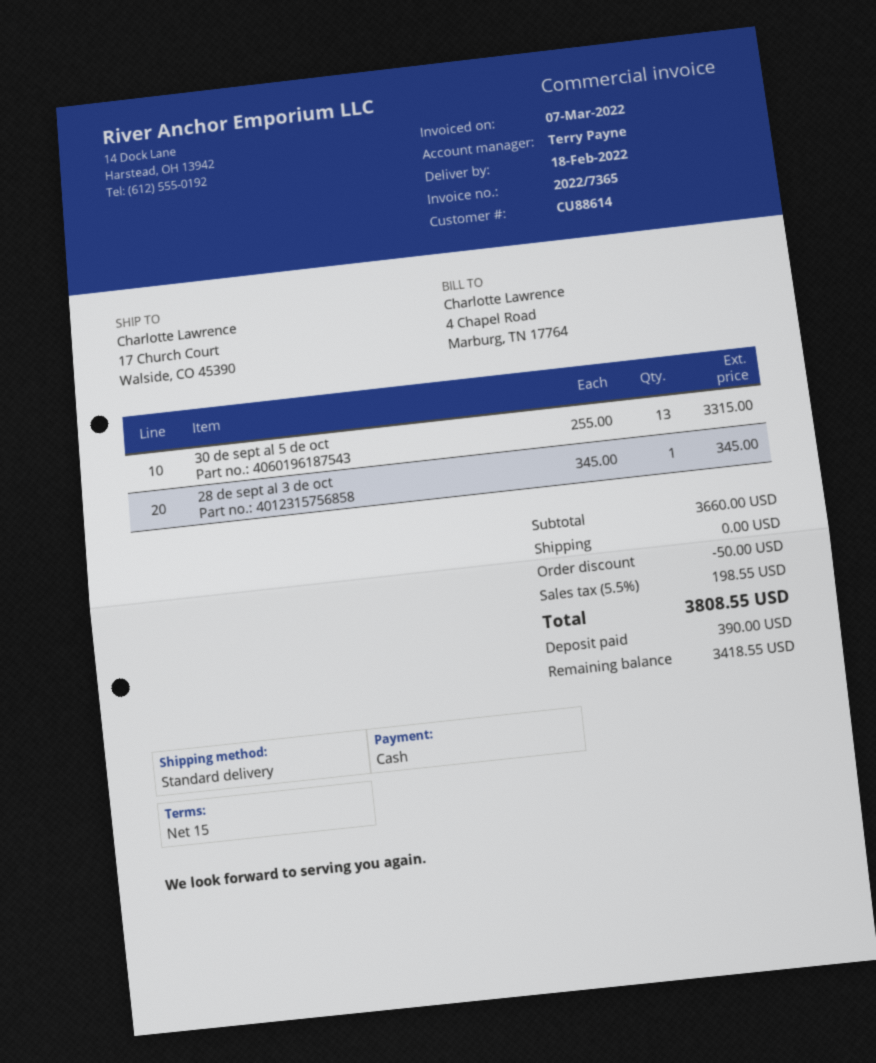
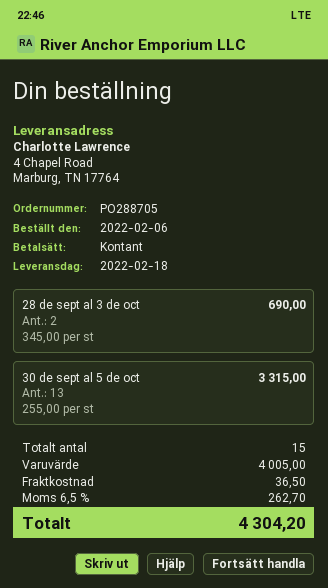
ship to: 17 Church Court, Walside, CO 45390 -> 4 Chapel Road, Marburg, TN 17764
28 de sept al 3 de oct: 1 x 345.00 = 345.00 -> 2 x 345.00 = 690.00
subtotal: 3660.00 -> 4005.00
discount: 50.00 -> none
shipping: 0.00 -> 36.50
tax: 5.5% = 198.55 -> 6.5% = 262.70
total: 3808.55 -> 4304.20

